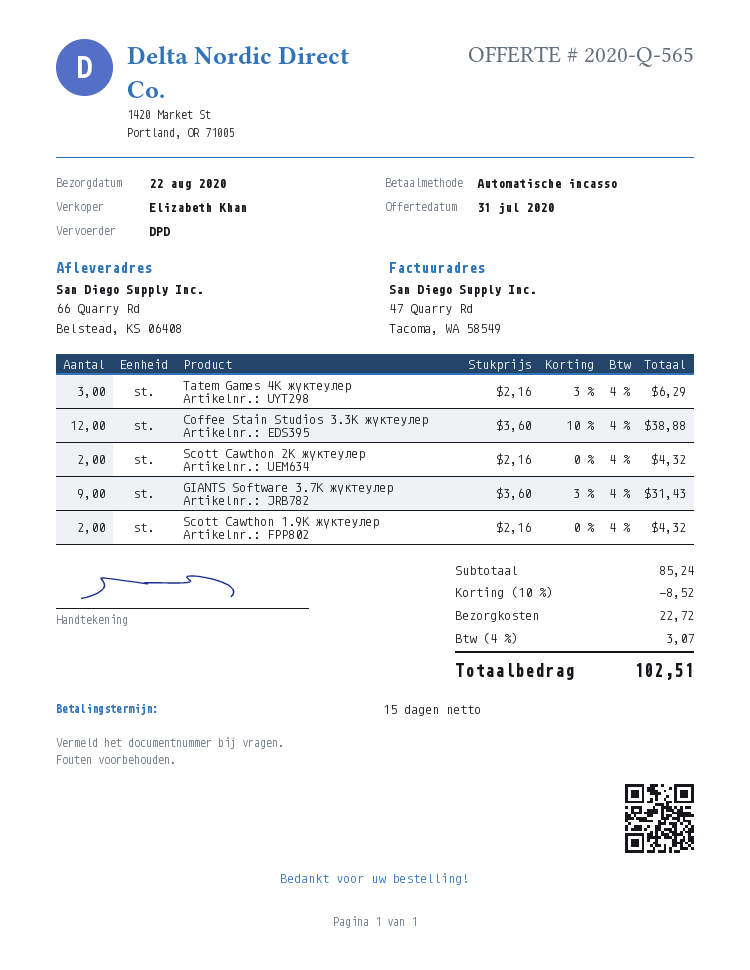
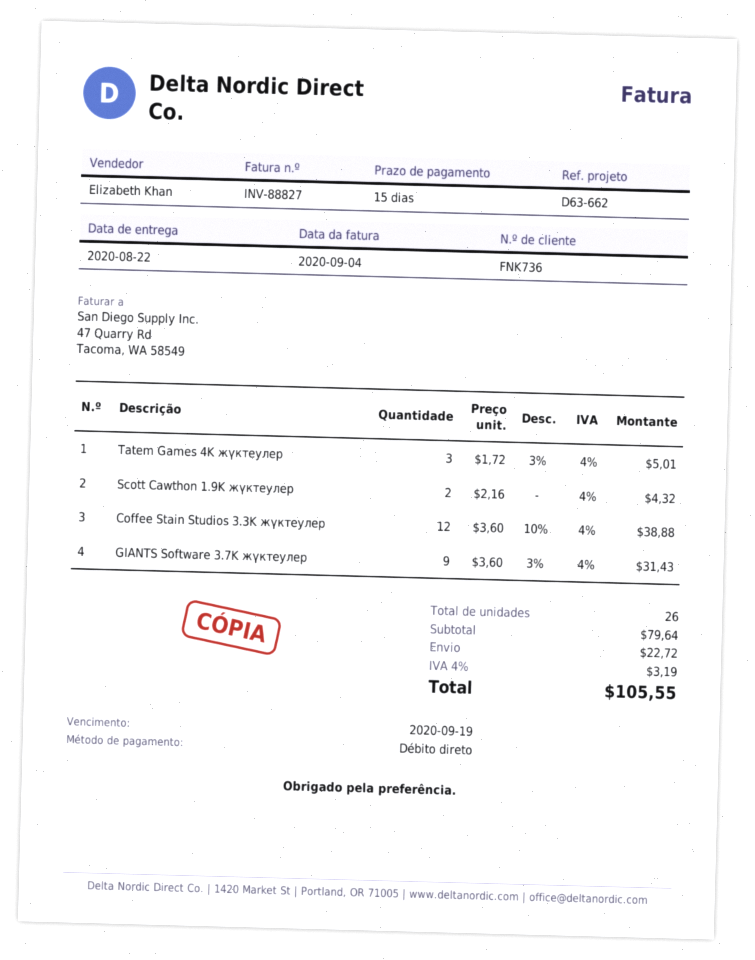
Tatem Games 4K жүктеулер: 3 x 2.16 - 3% = 6.29 -> 3 x 1.72 - 3% = 5.01
Scott Cawthon 2K жүктеулер: 2 x 2.16 = 4.32 -> none
subtotal: 85.24 -> 79.64
discount: 10% = 8.52 -> none
tax: 4% = 3.07 -> 4% = 3.19
total: 102.51 -> 105.55

